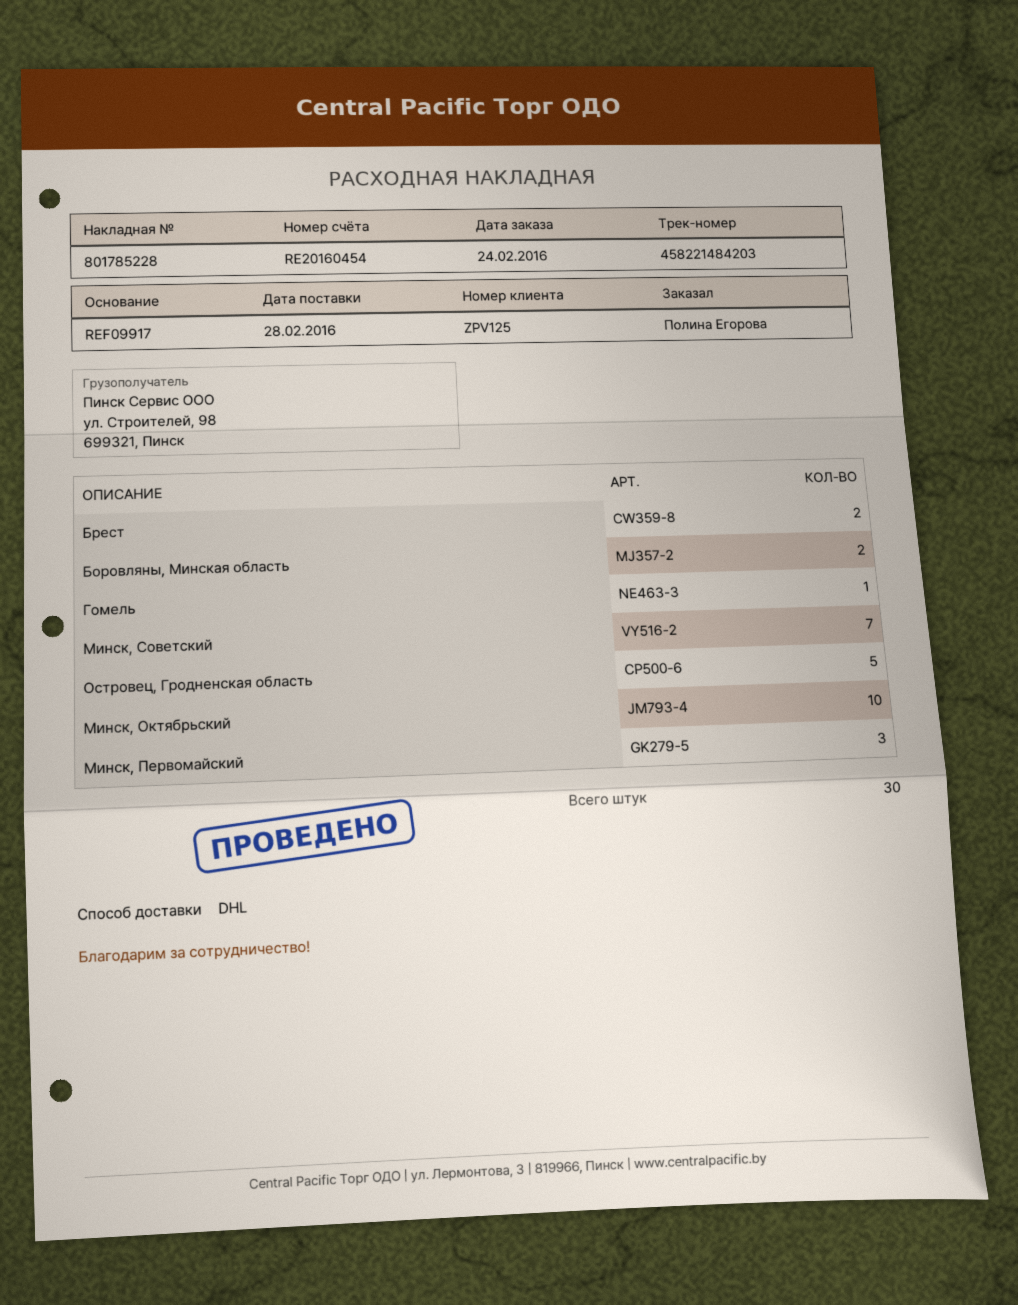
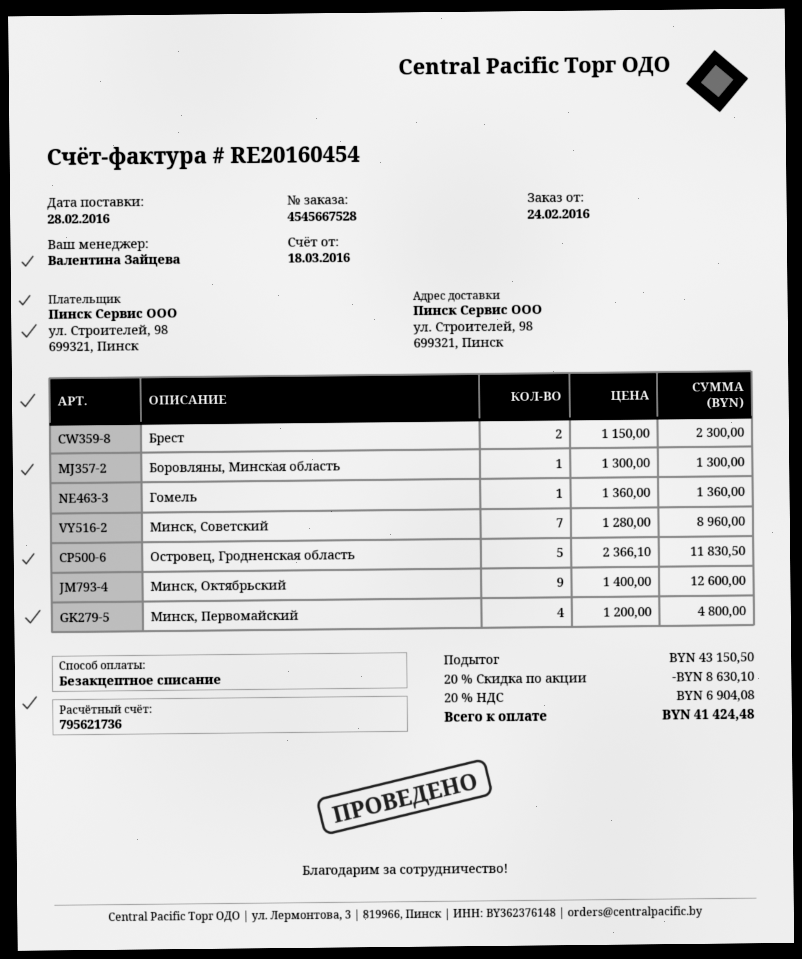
Боровляны, Минская область: 2 -> 1
Минск, Октябрьский: 10 -> 9
Минск, Первомайский: 3 -> 4

